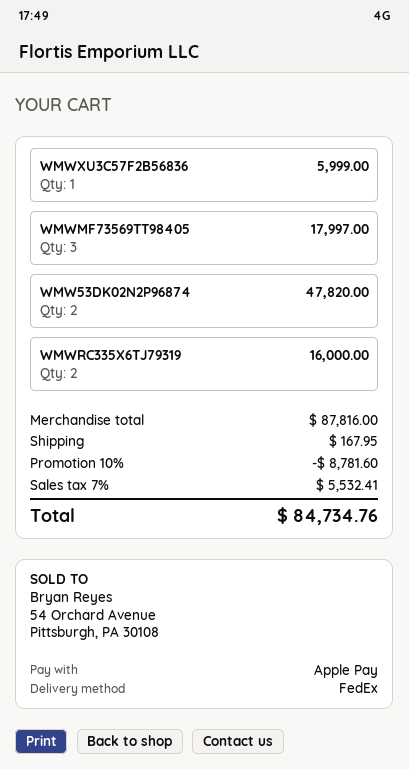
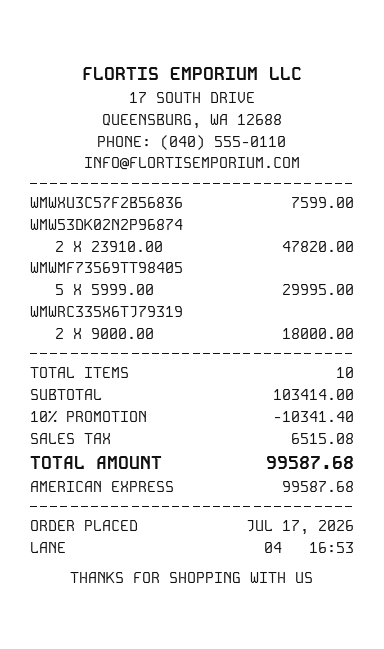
payment method: Apple Pay -> American Express
WMWXU3C57F2B56836: 1 for 5999.00 -> 1 for 7599.00
WMWMF73569TT98405: 3 for 17997.00 -> 5 for 29995.00
WMWRC335X6TJ79319: 2 for 16000.00 -> 2 for 18000.00
subtotal: 87816.00 -> 103414.00
discount: 10% = 8781.60 -> 10% = 10341.40
shipping: 167.95 -> none
tax: 5532.41 -> 6515.08
total: 84734.76 -> 99587.68

